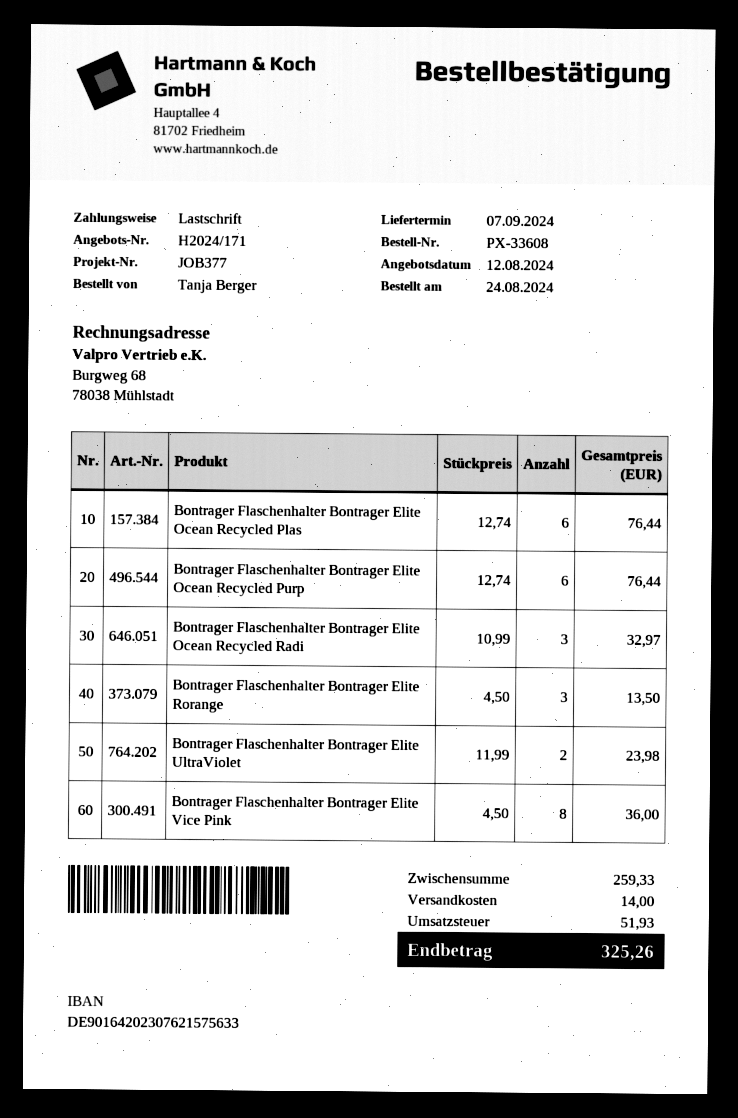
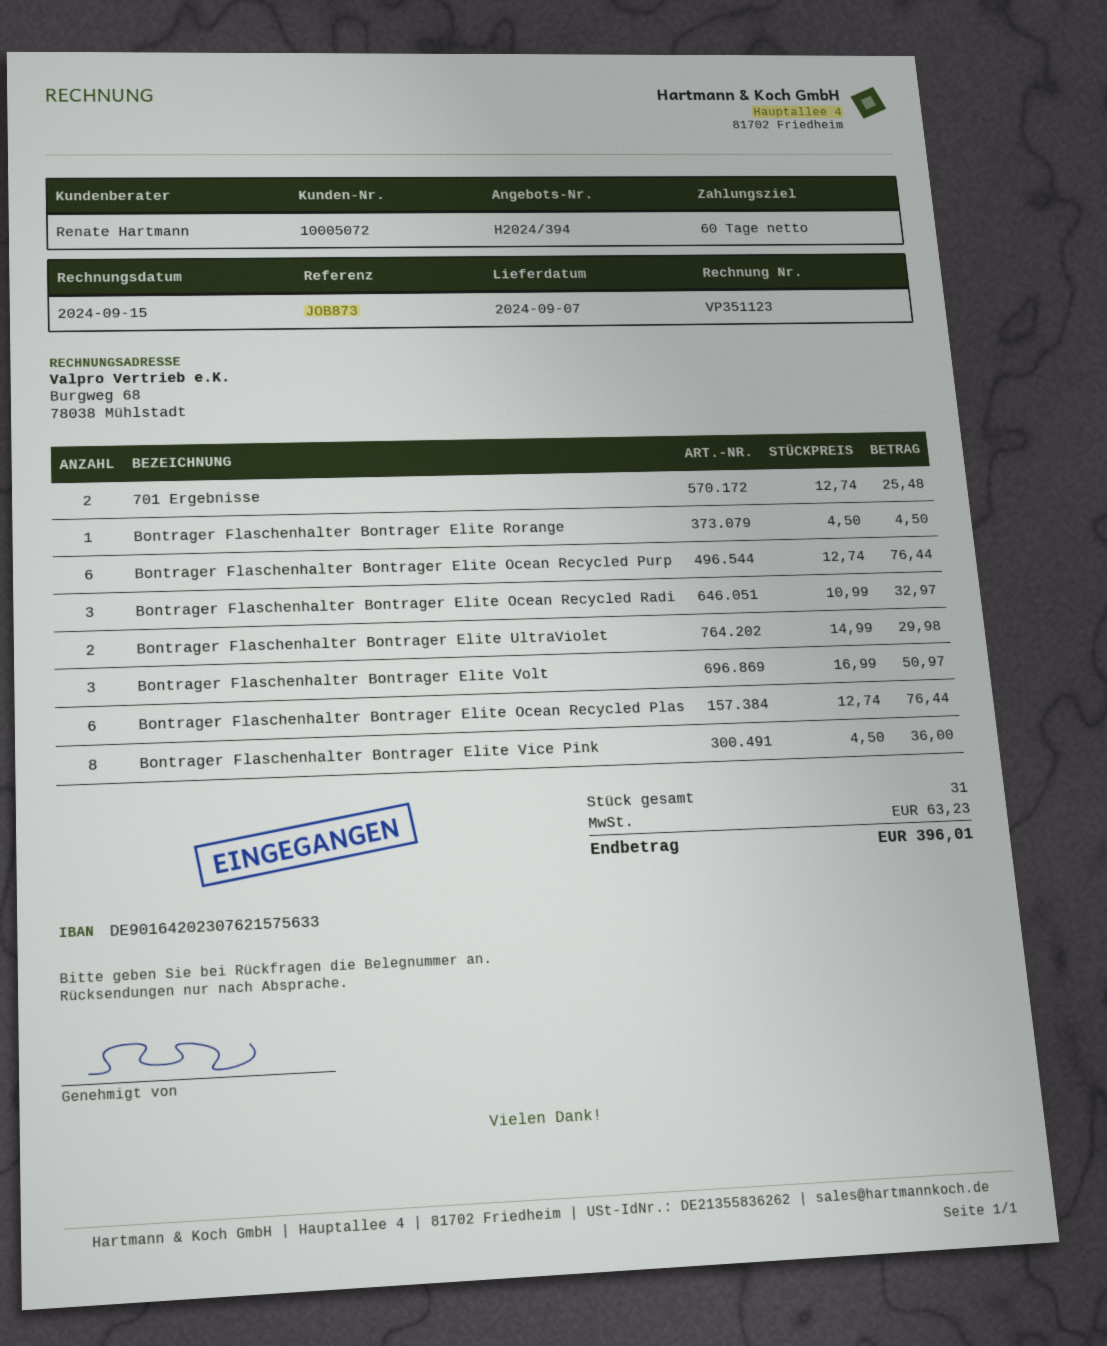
quote number: H2024/171 -> H2024/394
reference: JOB377 -> JOB873
Bontrager Flaschenhalter Bontrager Elite Rorange: 3 x 4.50 = 13.50 -> 1 x 4.50 = 4.50
Bontrager Flaschenhalter Bontrager Elite UltraViolet: 2 x 11.99 = 23.98 -> 2 x 14.99 = 29.98
701 Ergebnisse: none -> 2 x 12.74 = 25.48
Bontrager Flaschenhalter Bontrager Elite Volt: none -> 3 x 16.99 = 50.97
shipping: 14.00 -> none
tax: 51.93 -> 63.23
total: 325.26 -> 396.01

